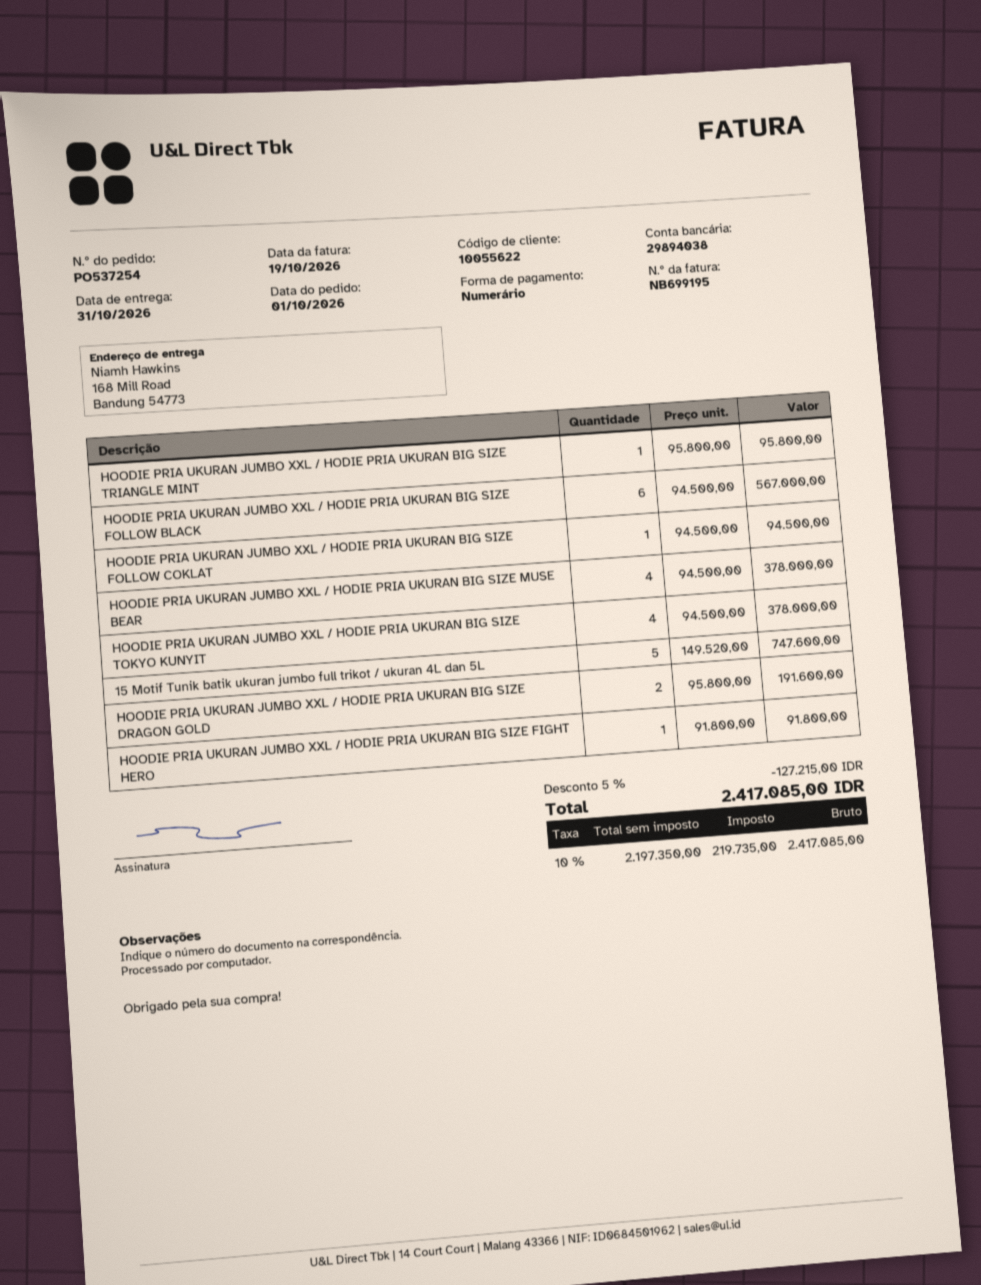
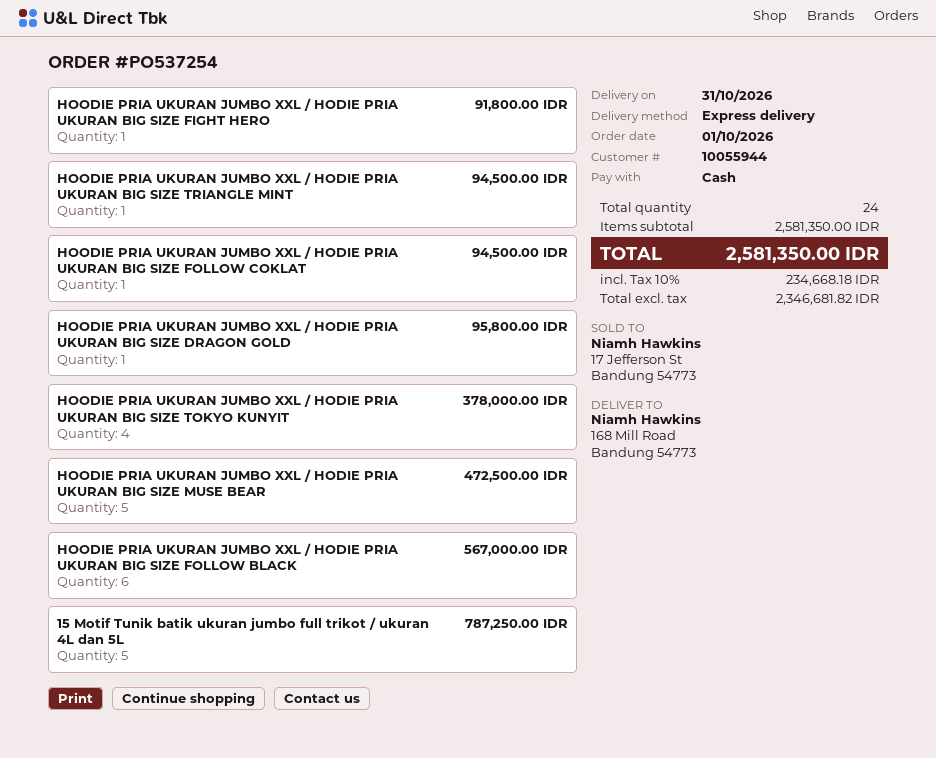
customer number: 10055622 -> 10055944
HOODIE PRIA UKURAN JUMBO XXL / HODIE PRIA UKURAN BIG SIZE TRIANGLE MINT: 1 for 95800.00 -> 1 for 94500.00
HOODIE PRIA UKURAN JUMBO XXL / HODIE PRIA UKURAN BIG SIZE MUSE BEAR: 4 for 378000.00 -> 5 for 472500.00
15 Motif Tunik batik ukuran jumbo full trikot / ukuran 4L dan 5L: 5 for 747600.00 -> 5 for 787250.00
HOODIE PRIA UKURAN JUMBO XXL / HODIE PRIA UKURAN BIG SIZE DRAGON GOLD: 2 for 191600.00 -> 1 for 95800.00
discount: 5% = 127215.00 -> none
net: 2197350.00 -> 2346681.82
tax: 10% = 219735.00 -> 10% = 234668.18
total: 2417085.00 -> 2581350.00

